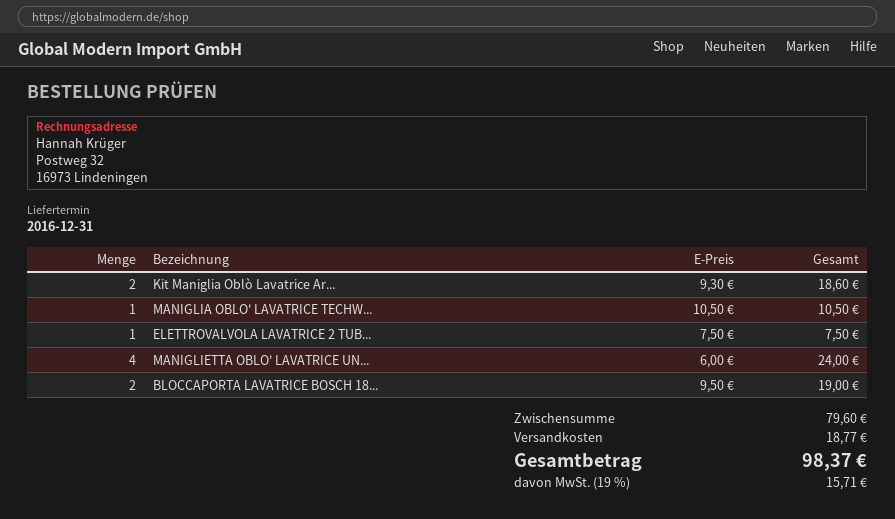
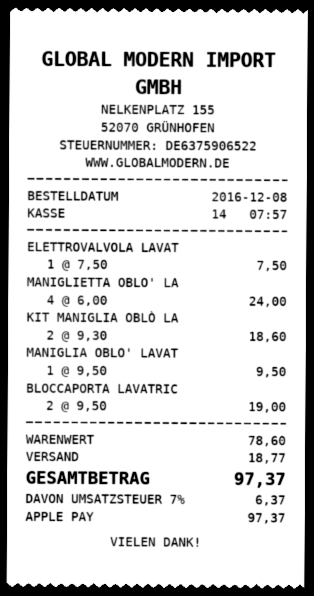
MANIGLIA OBLO' LAVATRICE TECHW...: 1 x 10.50 = 10.50 -> 1 x 9.50 = 9.50
subtotal: 79.60 -> 78.60
tax: 19% = 15.71 -> 7% = 6.37
total: 98.37 -> 97.37

